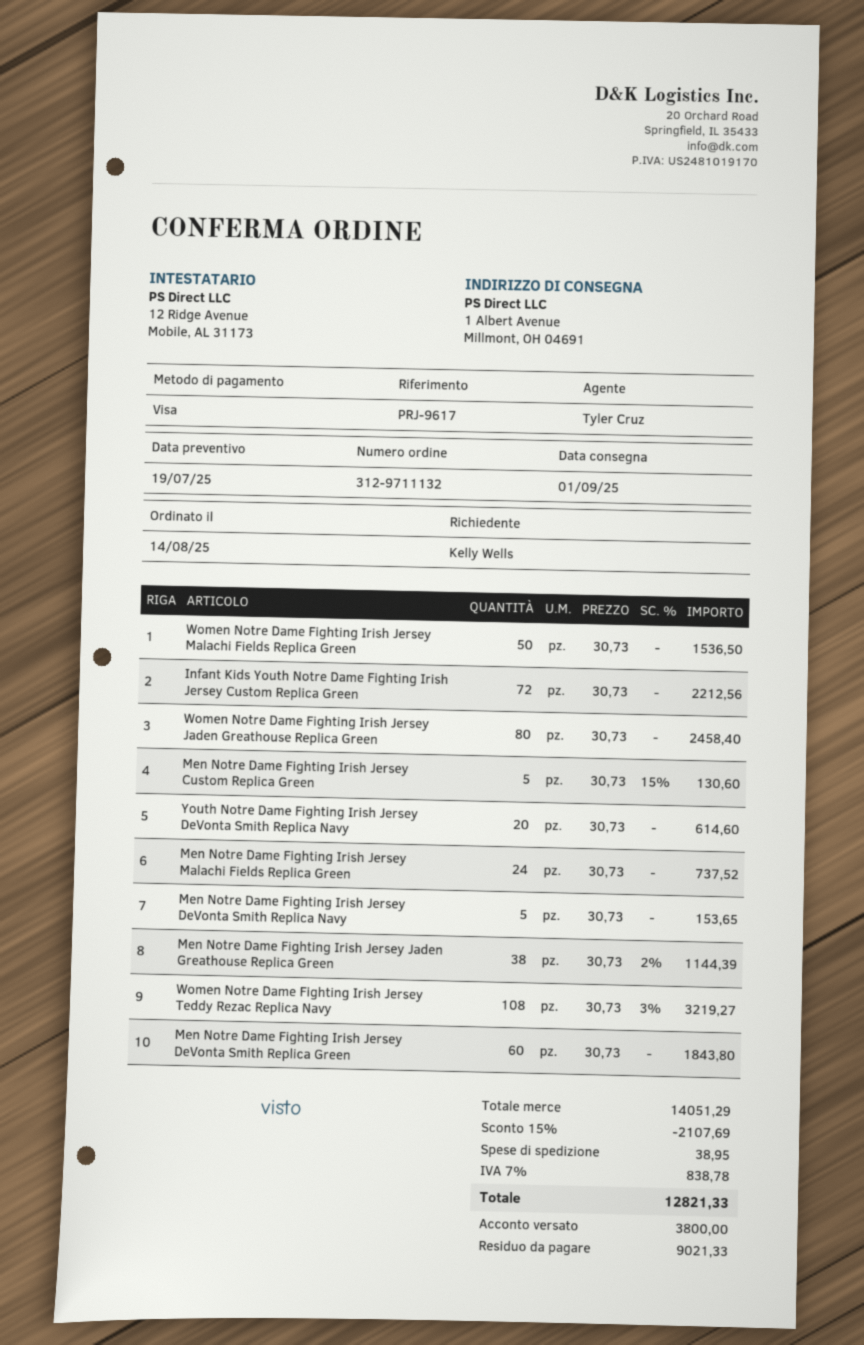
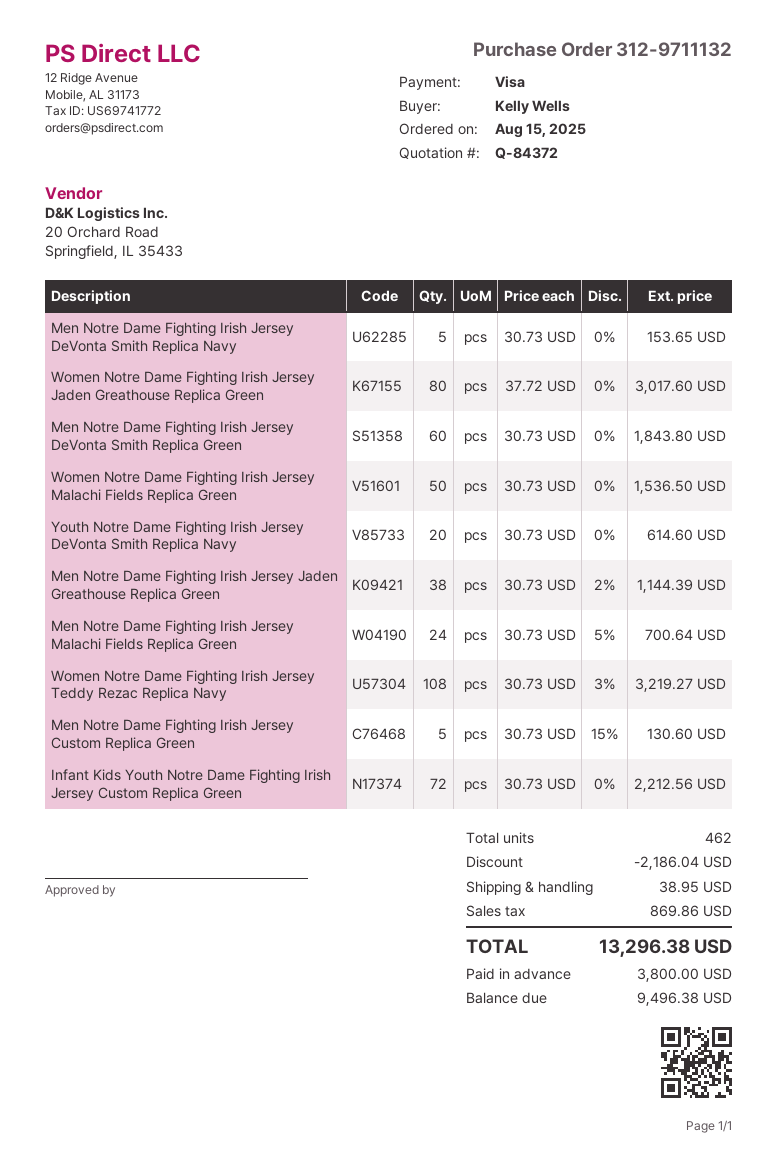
order date: 2025-08-14 -> 2025-08-15
Women Notre Dame Fighting Irish Jersey Jaden Greathouse Replica Green: 80 x 30.73 = 2458.40 -> 80 x 37.72 = 3017.60
Men Notre Dame Fighting Irish Jersey Malachi Fields Replica Green: 24 x 30.73 = 737.52 -> 24 x 30.73 - 5% = 700.64
discount: 2107.69 -> 2186.04
tax: 838.78 -> 869.86
total: 12821.33 -> 13296.38
balance: 9021.33 -> 9496.38

